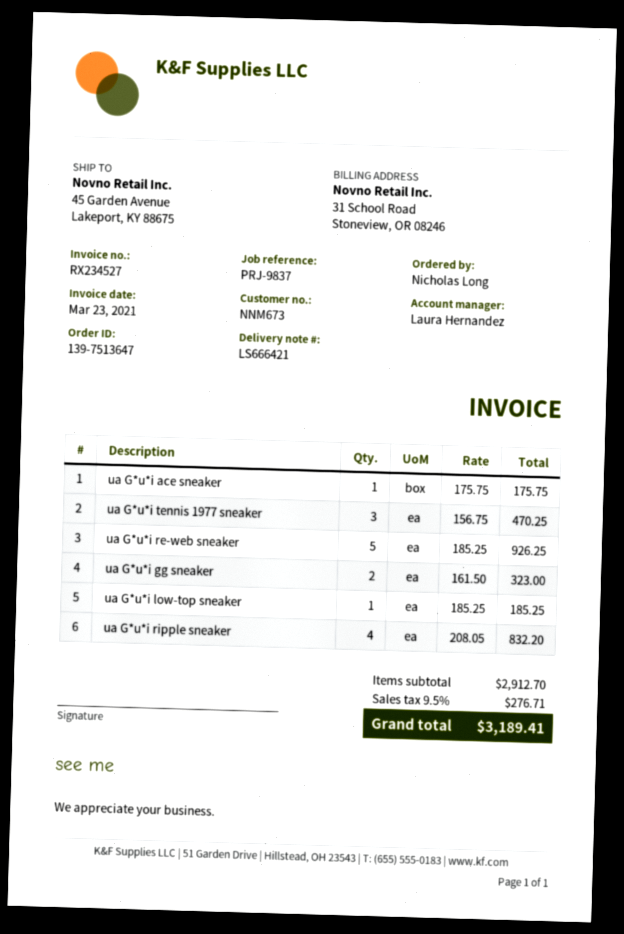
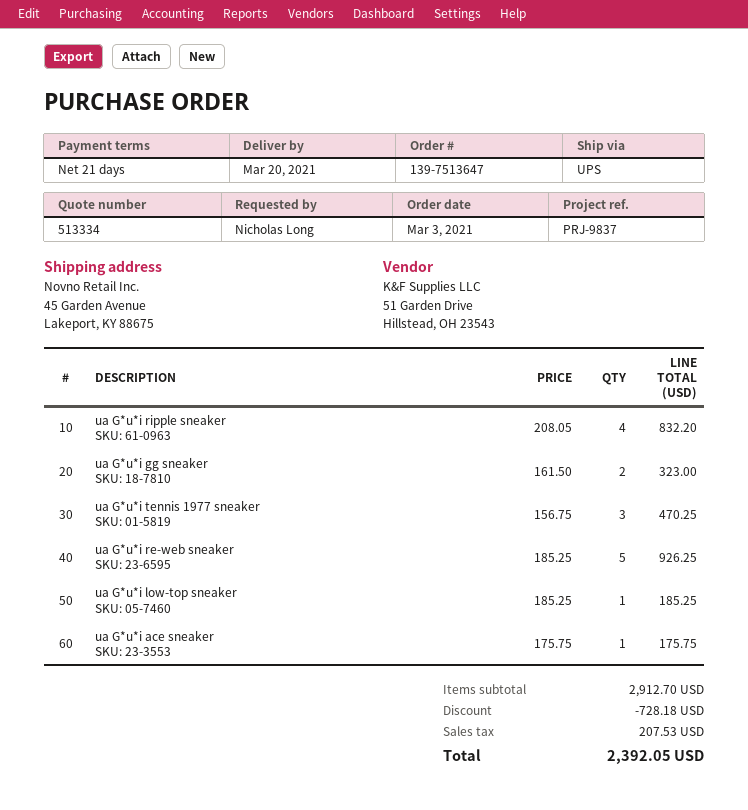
discount: none -> 728.18
tax: 276.71 -> 207.53
total: 3189.41 -> 2392.05

